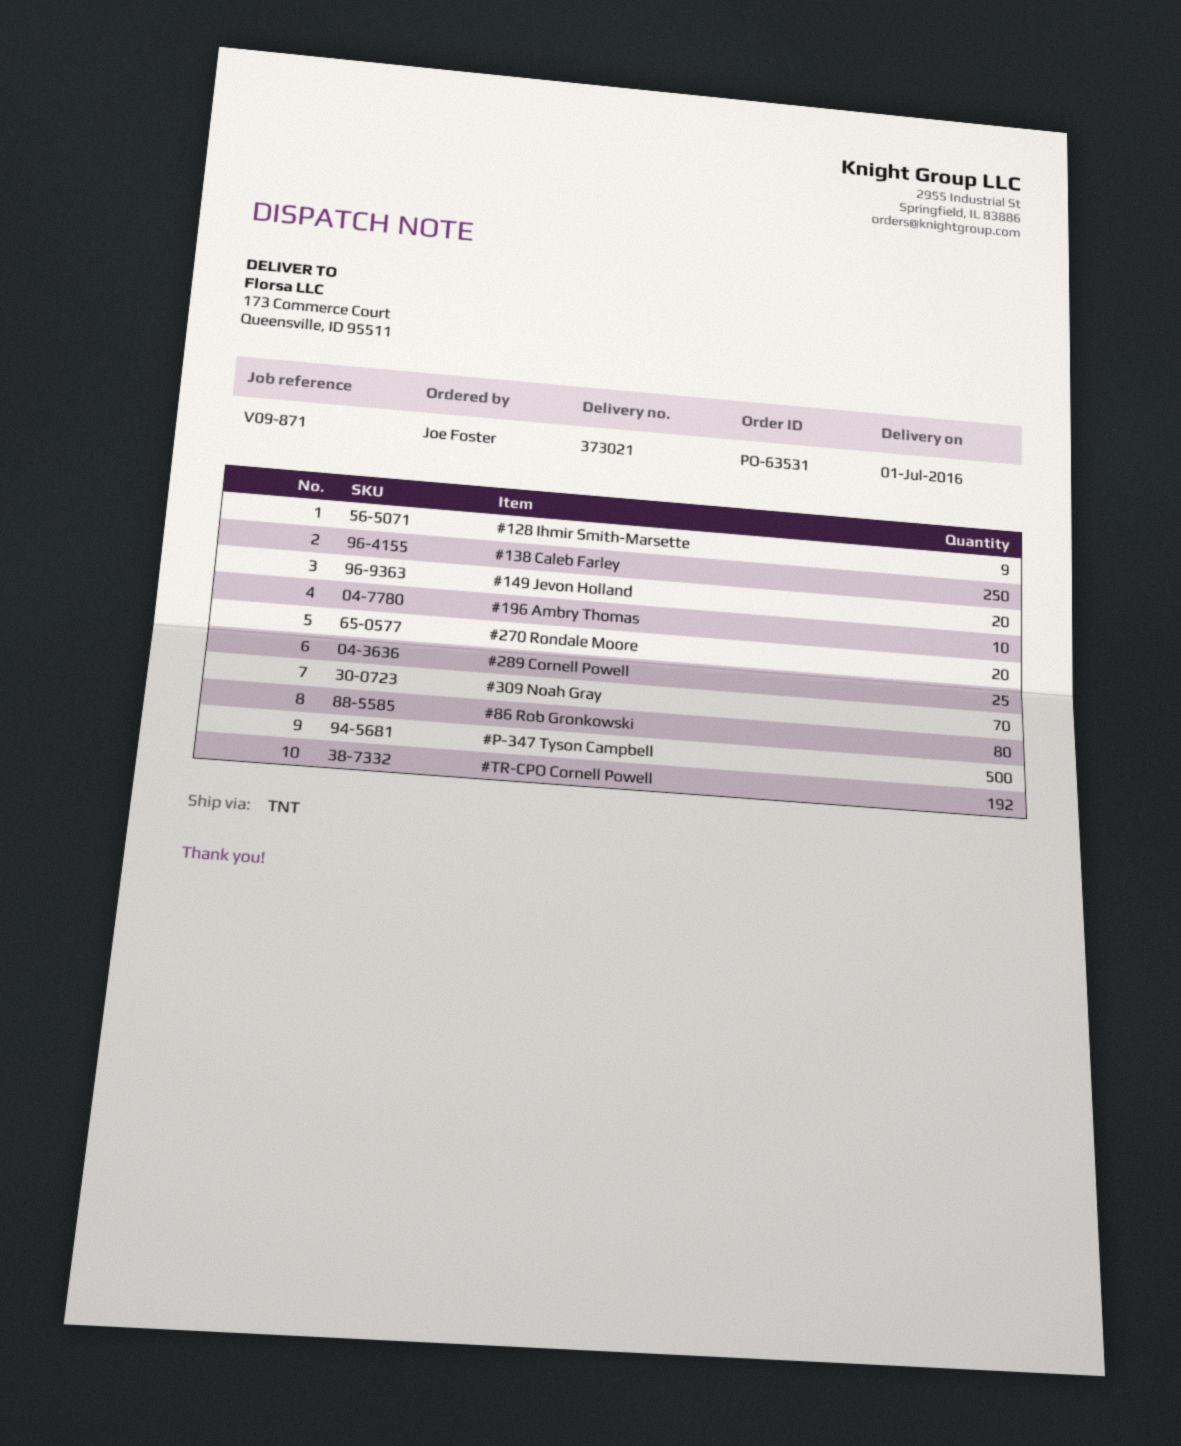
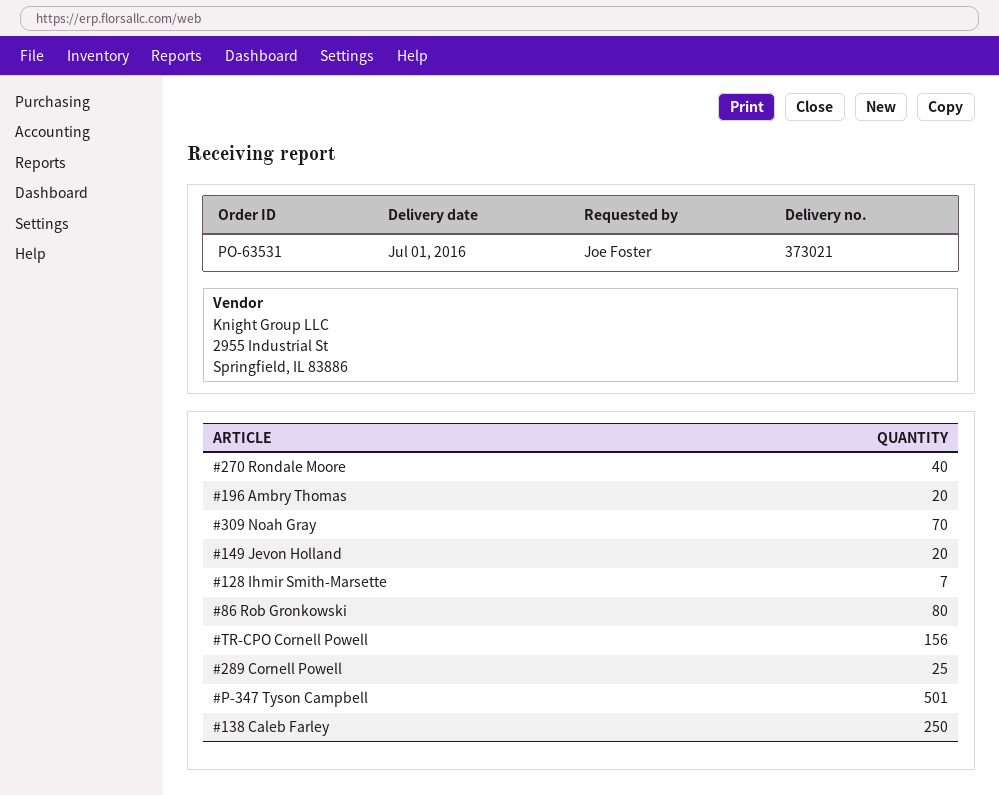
#128 Ihmir Smith-Marsette: 9 -> 7
#196 Ambry Thomas: 10 -> 20
#270 Rondale Moore: 20 -> 40
#P-347 Tyson Campbell: 500 -> 501
#TR-CPO Cornell Powell: 192 -> 156

